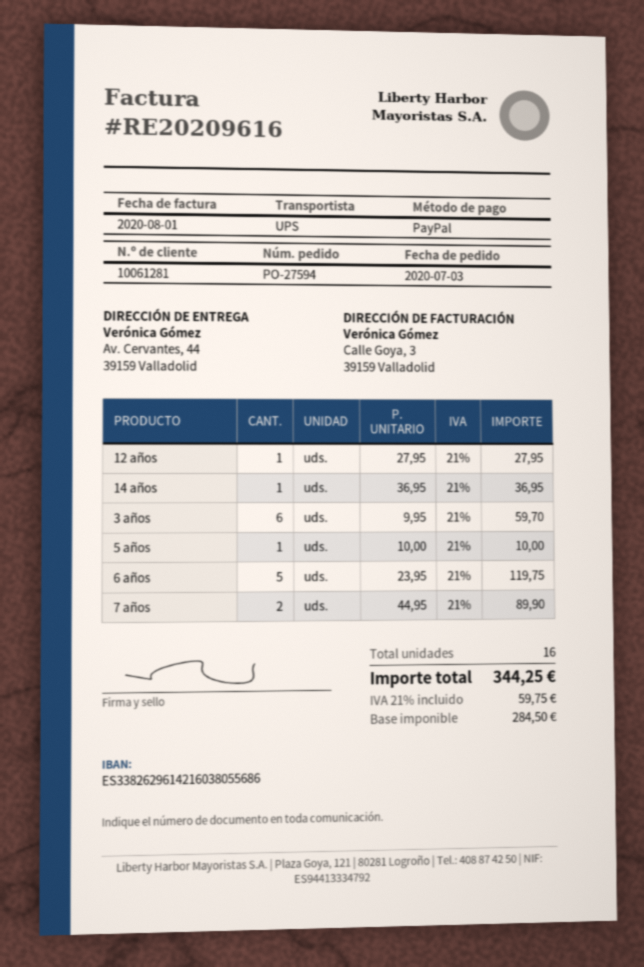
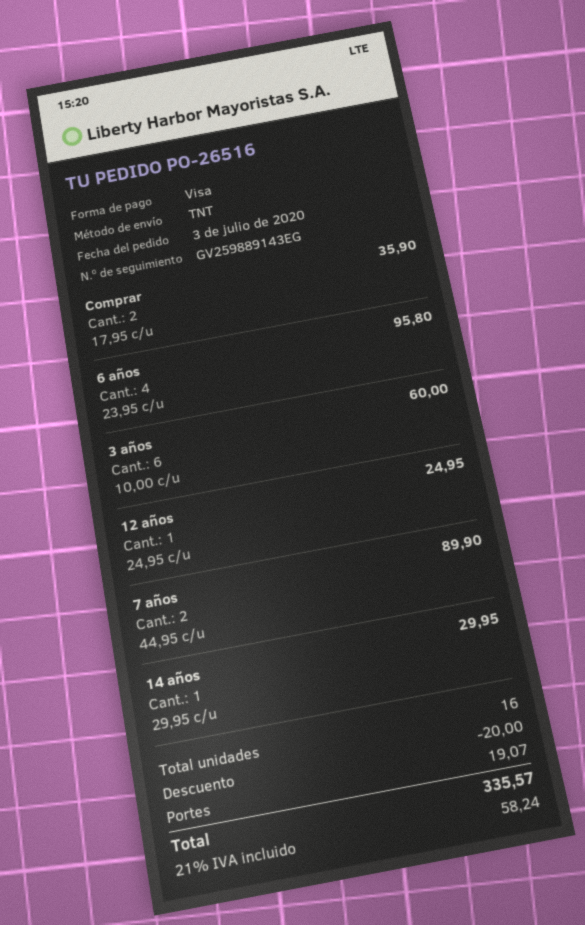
order number: PO-27594 -> PO-26516
payment method: PayPal -> Visa
shipping method: UPS -> TNT
12 años: 1 x 27.95 = 27.95 -> 1 x 24.95 = 24.95
14 años: 1 x 36.95 = 36.95 -> 1 x 29.95 = 29.95
3 años: 6 x 9.95 = 59.70 -> 6 x 10.00 = 60.00
5 años: 1 x 10.00 = 10.00 -> none
6 años: 5 x 23.95 = 119.75 -> 4 x 23.95 = 95.80
Comprar: none -> 2 x 17.95 = 35.90
discount: none -> 20.00
shipping: none -> 19.07
tax: 21% = 59.75 -> 21% = 58.24
total: 344.25 -> 335.57

